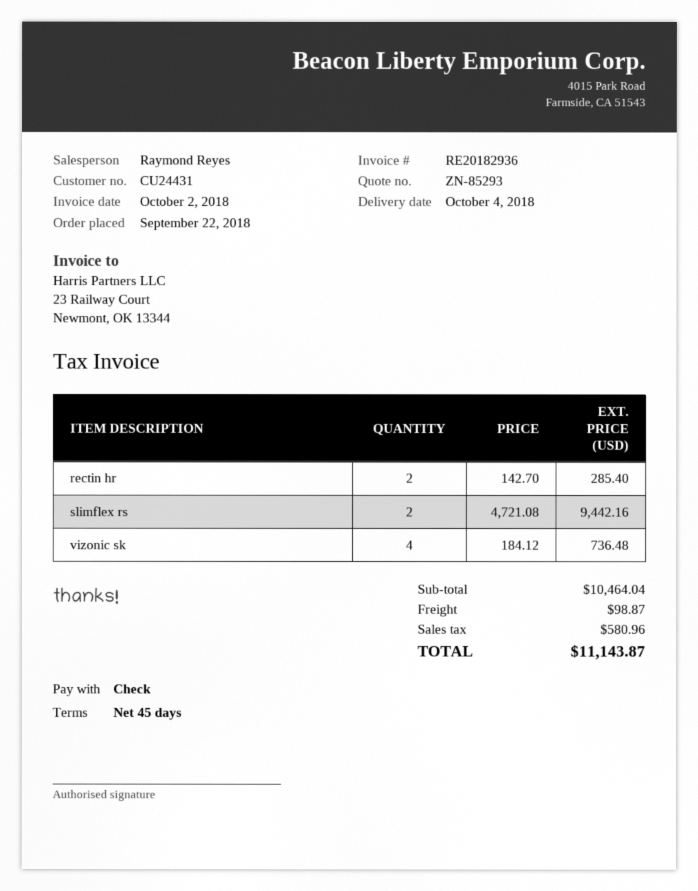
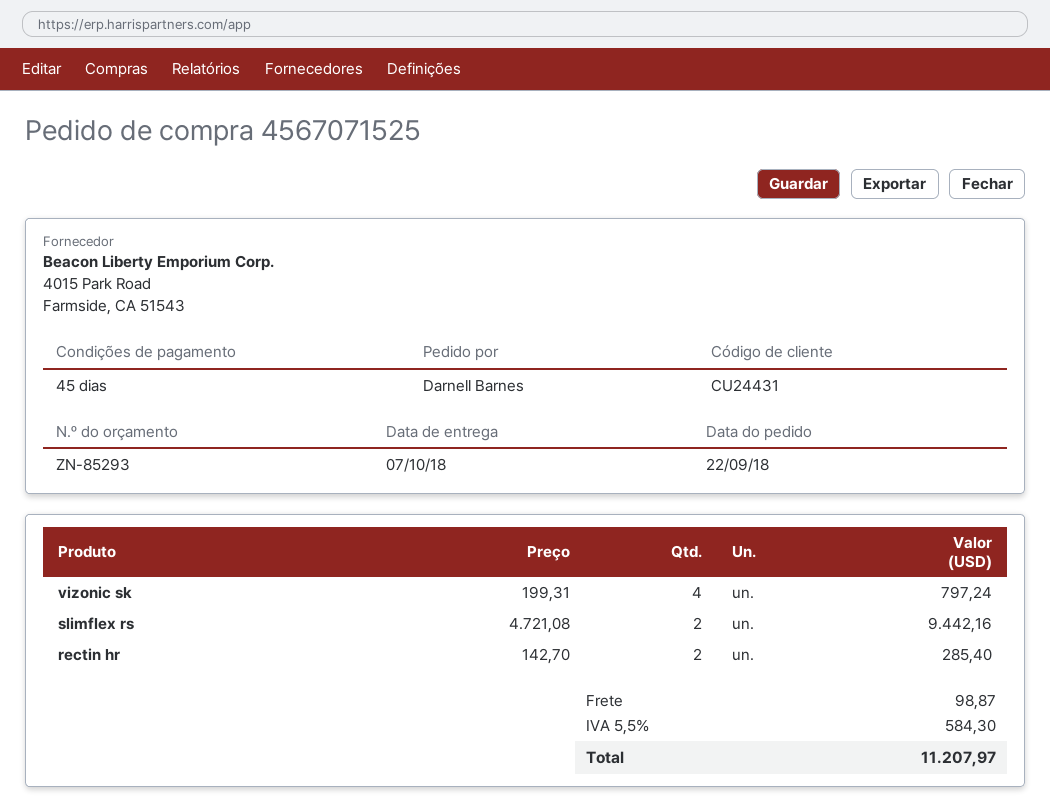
delivery date: 2018-10-04 -> 2018-10-07
vizonic sk: 4 x 184.12 = 736.48 -> 4 x 199.31 = 797.24
tax: 580.96 -> 584.30
total: 11143.87 -> 11207.97

